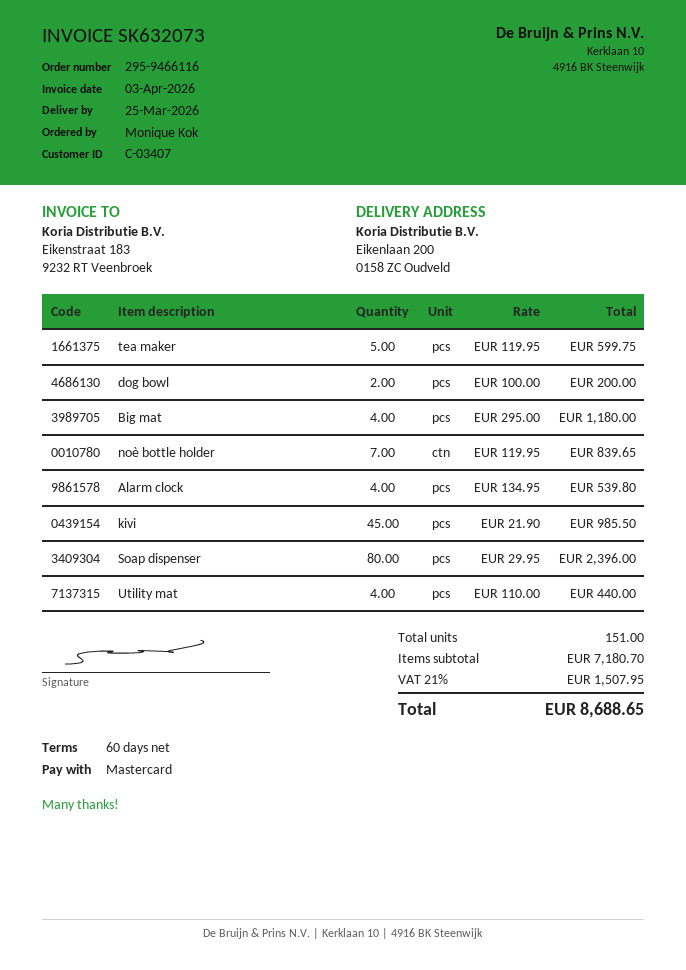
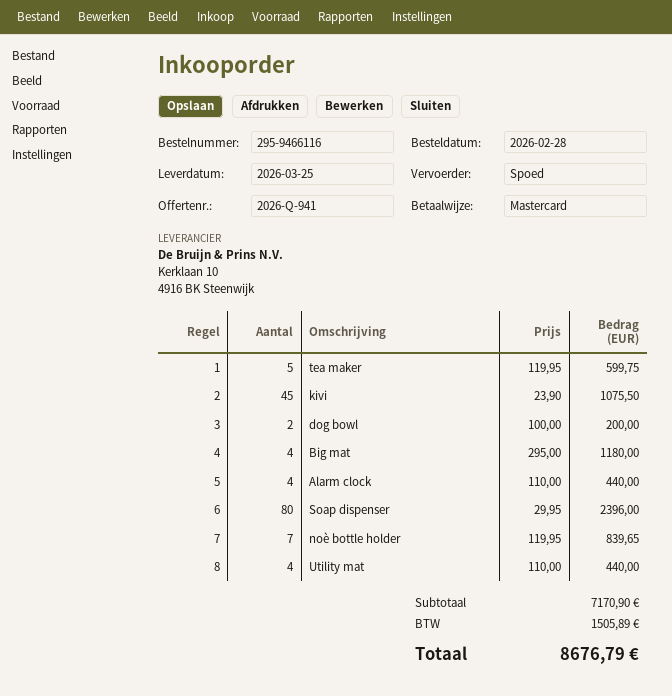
Alarm clock: 4 x 134.95 = 539.80 -> 4 x 110.00 = 440.00
kivi: 45 x 21.90 = 985.50 -> 45 x 23.90 = 1075.50
subtotal: 7180.70 -> 7170.90
tax: 1507.95 -> 1505.89
total: 8688.65 -> 8676.79

